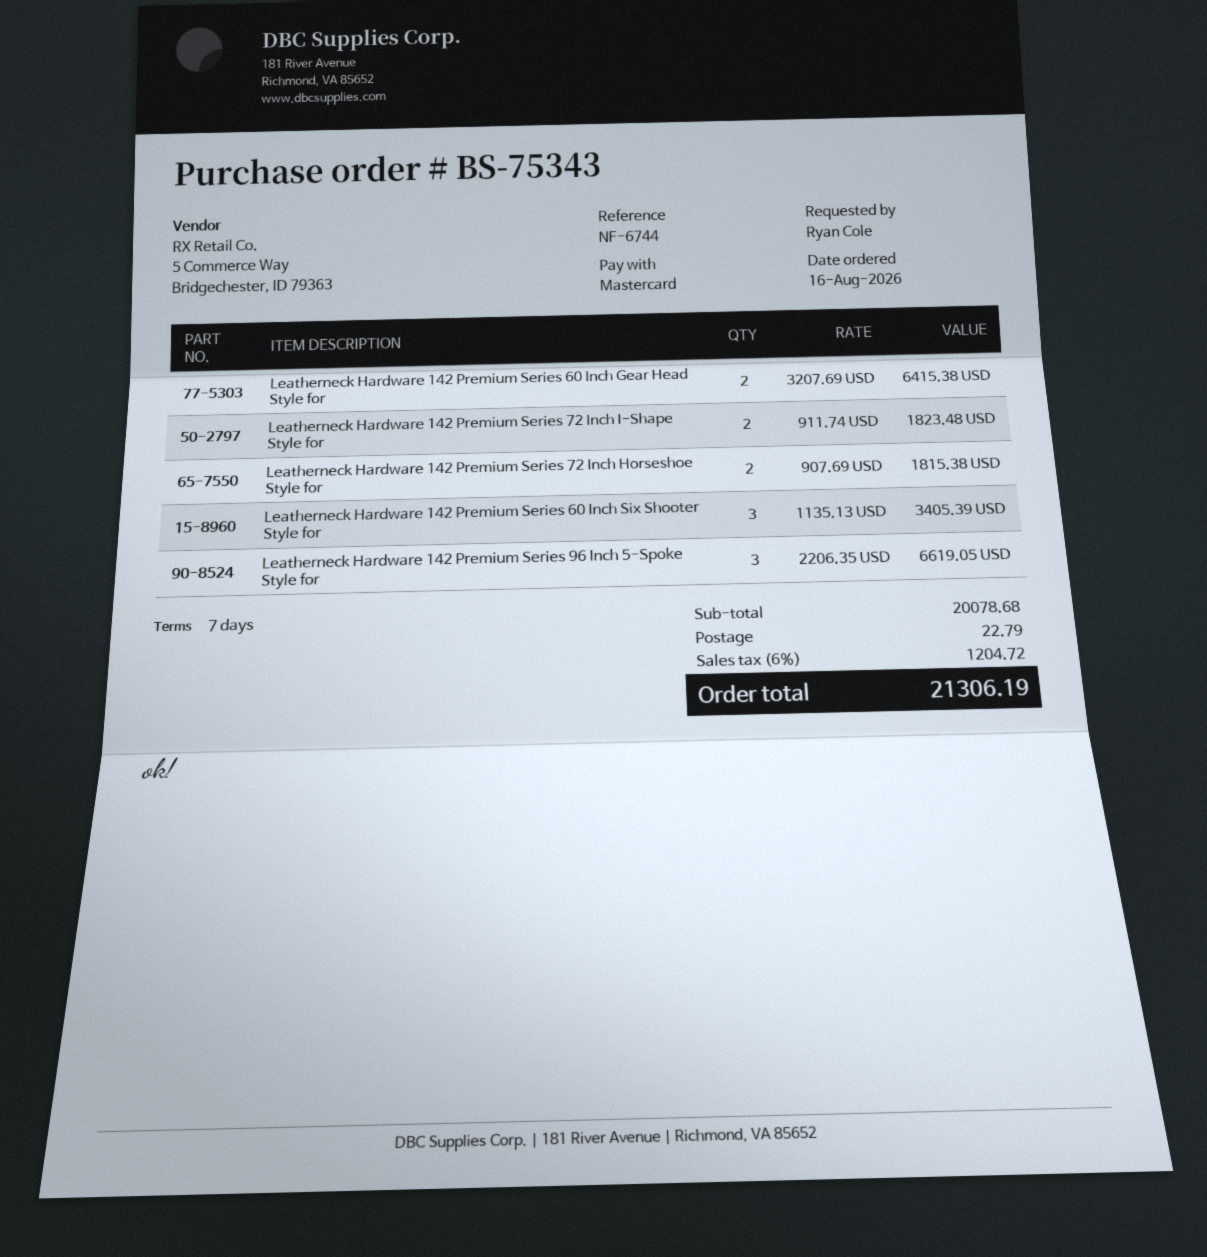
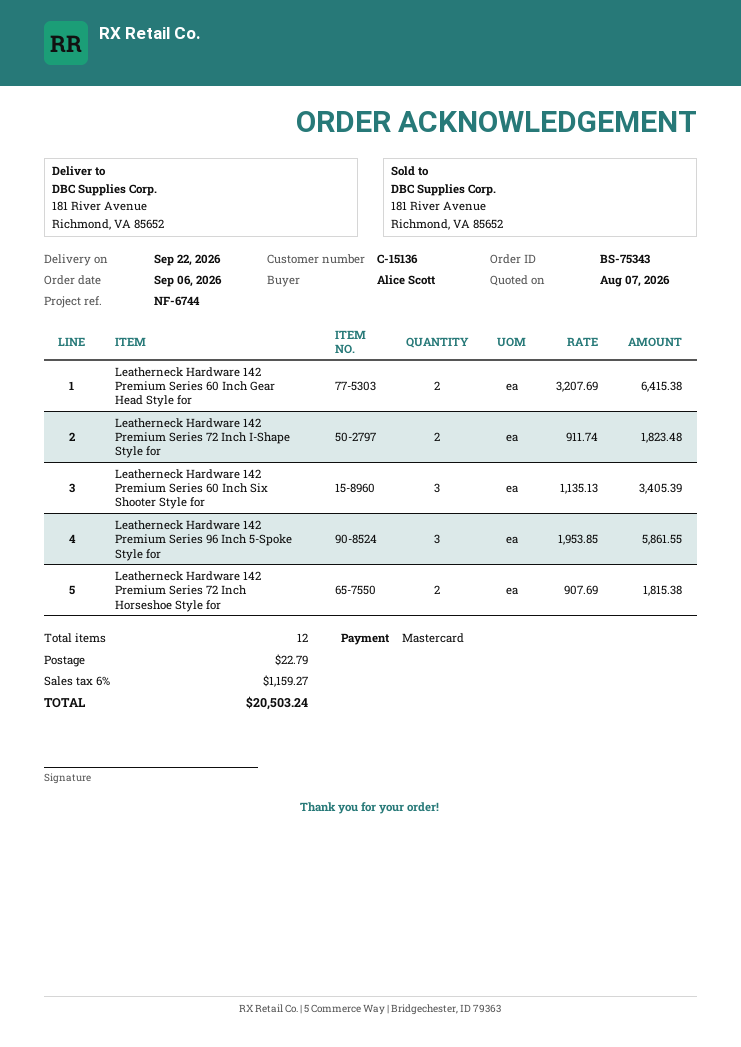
order date: 2026-08-16 -> 2026-09-06
ordered by: Ryan Cole -> Alice Scott
Leatherneck Hardware 142 Premium Series 96 Inch 5-Spoke Style for: 3 x 2206.35 = 6619.05 -> 3 x 1953.85 = 5861.55
tax: 6% = 1204.72 -> 6% = 1159.27
total: 21306.19 -> 20503.24

